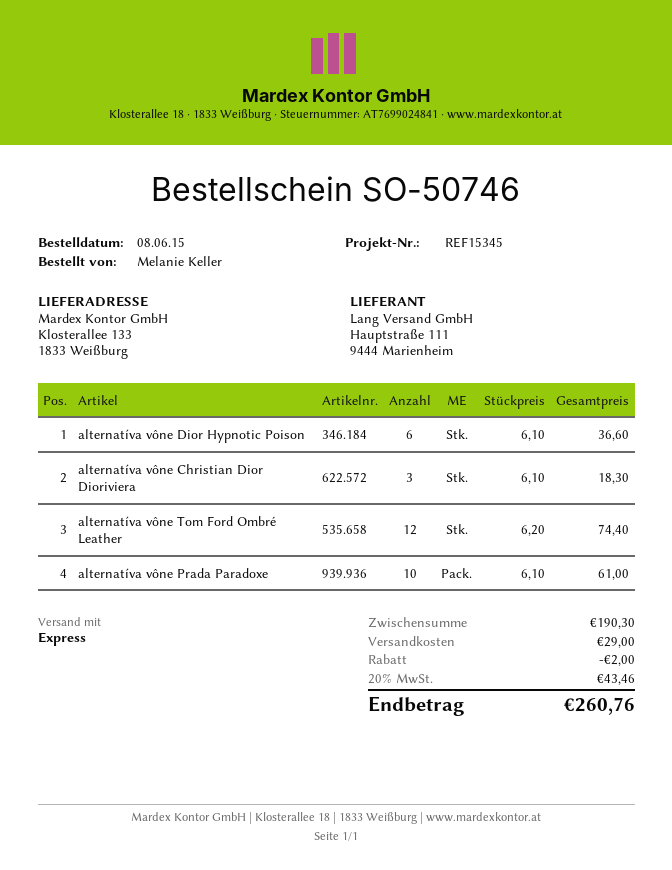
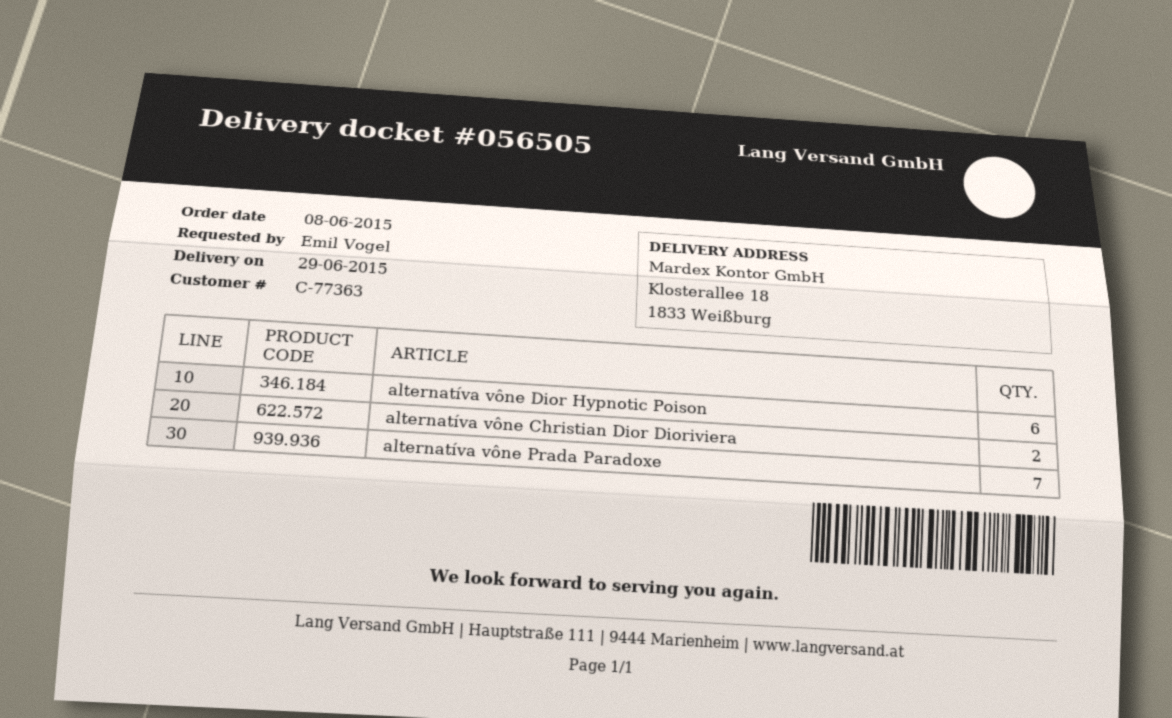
ordered by: Melanie Keller -> Emil Vogel
ship to: Klosterallee 133, 1833 Weißburg -> Klosterallee 18, 1833 Weißburg
alternatíva vône Christian Dior Dioriviera: 3 -> 2
alternatíva vône Tom Ford Ombré Leather: 12 -> none
alternatíva vône Prada Paradoxe: 10 -> 7

